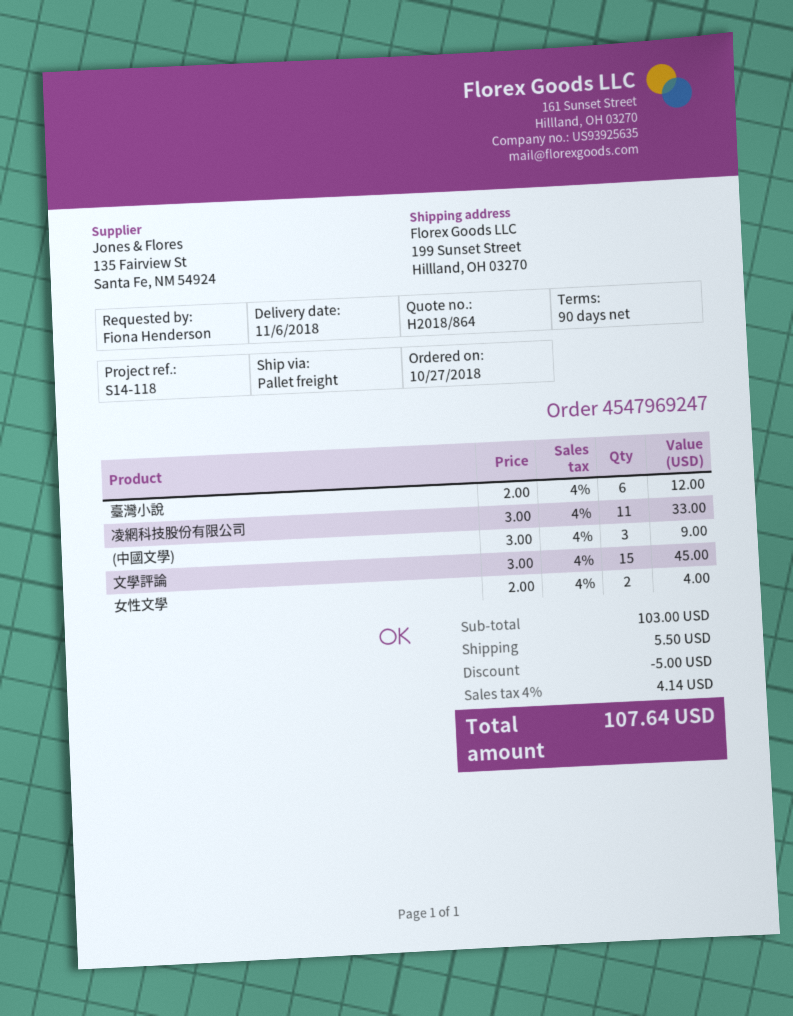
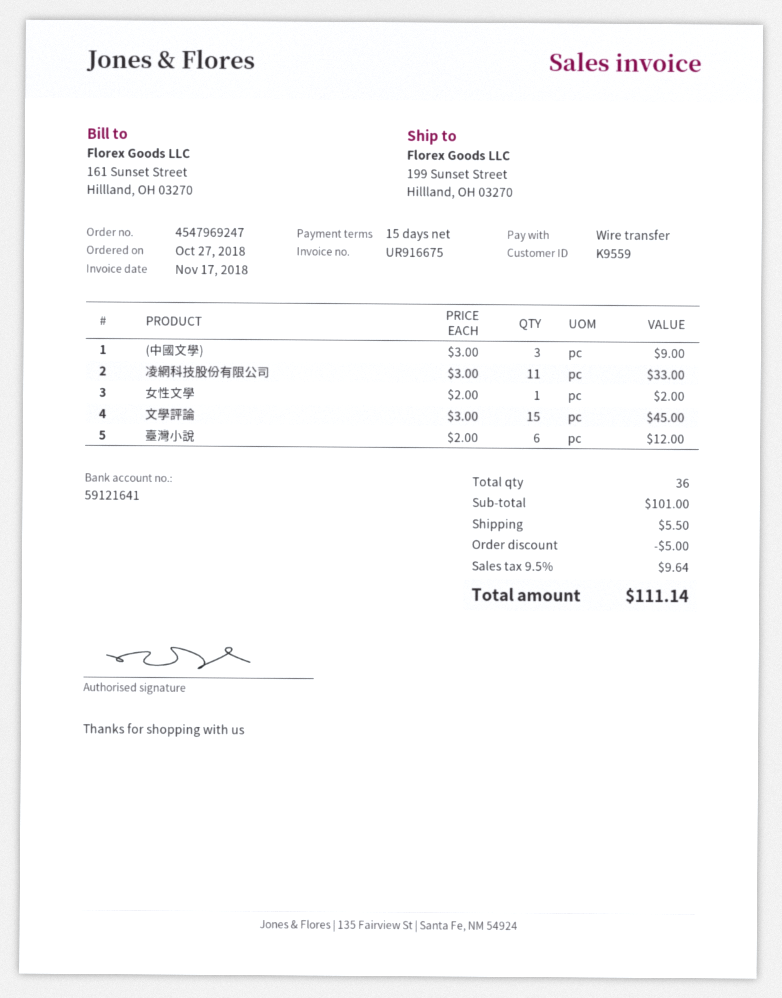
payment terms: 90 days -> 15 days
女性文學: 2 x 2.00 = 4.00 -> 1 x 2.00 = 2.00
subtotal: 103.00 -> 101.00
tax: 4% = 4.14 -> 9.5% = 9.64
total: 107.64 -> 111.14

